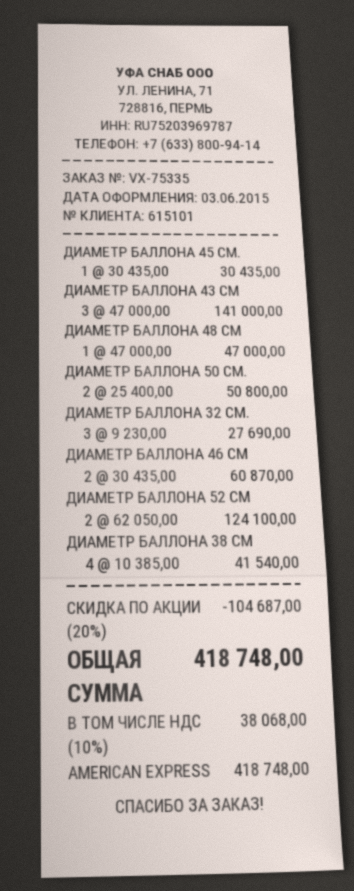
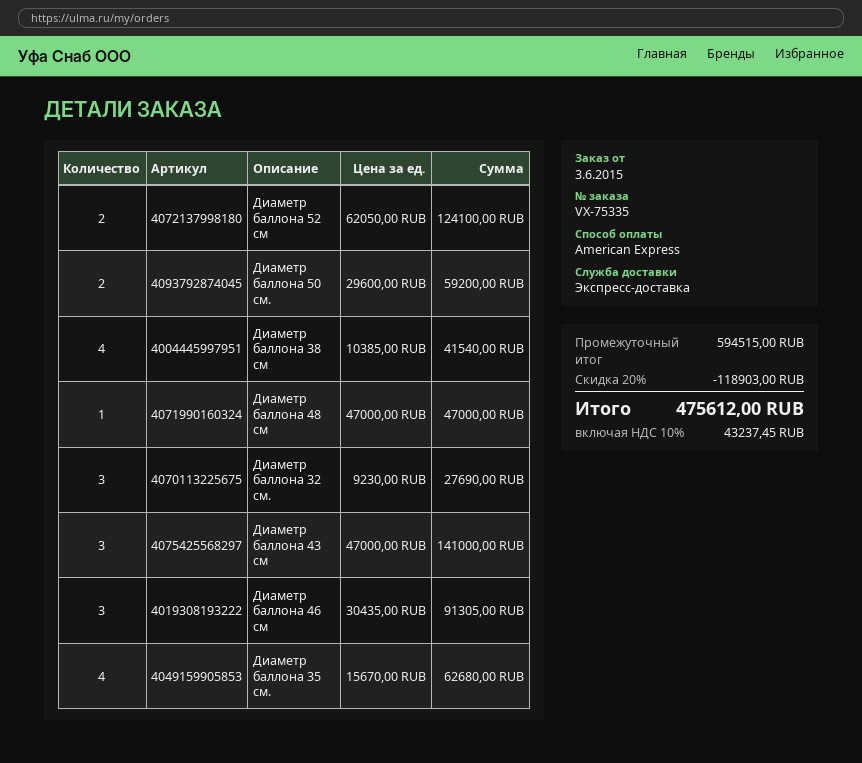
ДИАМЕТР БАЛЛОНА 45 СМ.: 1 x 30435.00 = 30435.00 -> none
ДИАМЕТР БАЛЛОНА 50 СМ.: 2 x 25400.00 = 50800.00 -> 2 x 29600.00 = 59200.00
ДИАМЕТР БАЛЛОНА 46 СМ: 2 x 30435.00 = 60870.00 -> 3 x 30435.00 = 91305.00
Диаметр баллона 35 см.: none -> 4 x 15670.00 = 62680.00
discount: 20% = 104687.00 -> 20% = 118903.00
tax: 10% = 38068.00 -> 10% = 43237.45
total: 418748.00 -> 475612.00

